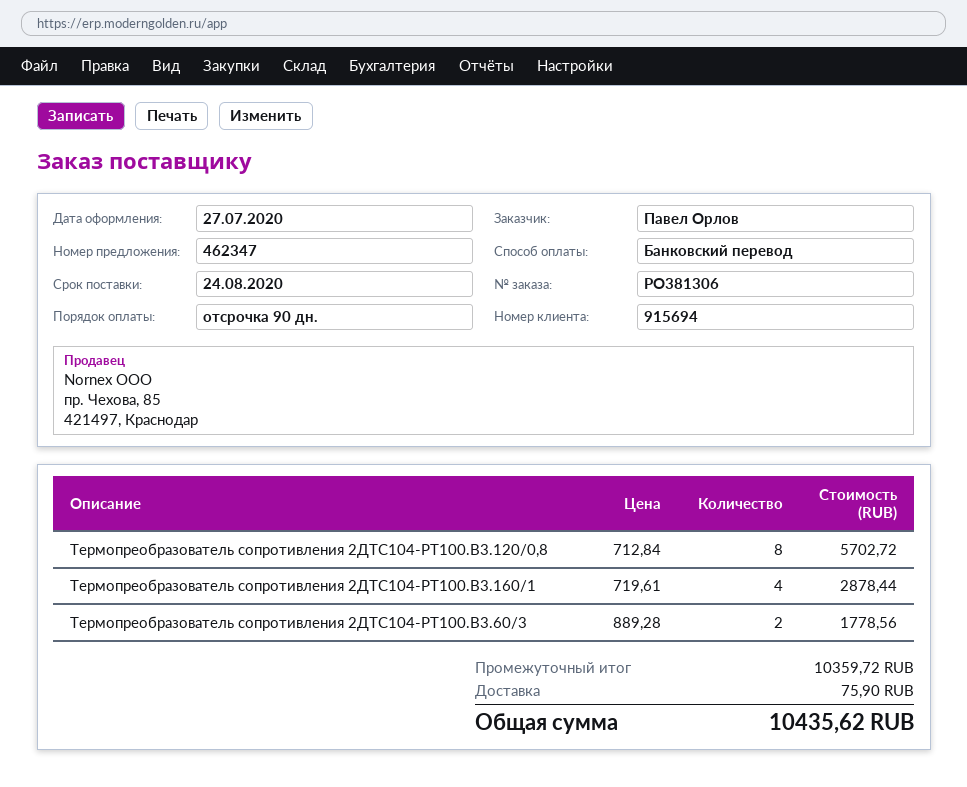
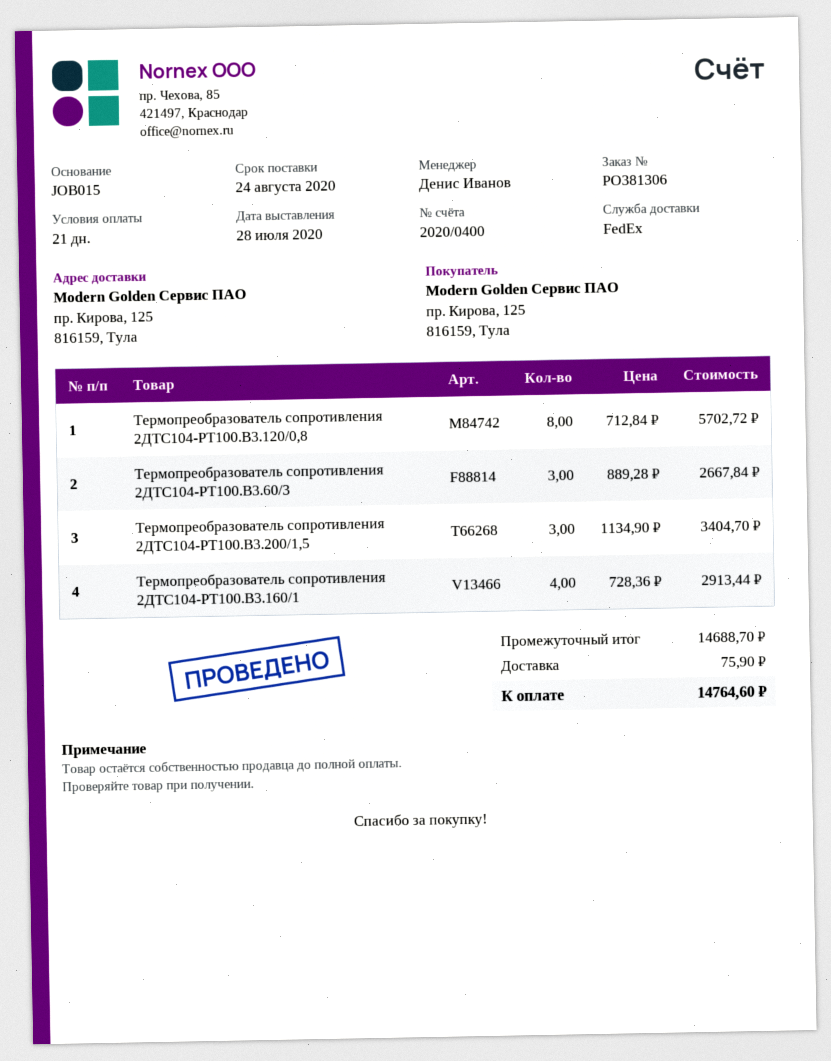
payment terms: 90 days -> 21 days
Термопреобразователь сопротивления 2ДТС104-РТ100.В3.160/1: 4 x 719.61 = 2878.44 -> 4 x 728.36 = 2913.44
Термопреобразователь сопротивления 2ДТС104-РТ100.В3.60/3: 2 x 889.28 = 1778.56 -> 3 x 889.28 = 2667.84
Термопреобразователь сопротивления 2ДТС104-РТ100.В3.200/1,5: none -> 3 x 1134.90 = 3404.70
subtotal: 10359.72 -> 14688.70
total: 10435.62 -> 14764.60

